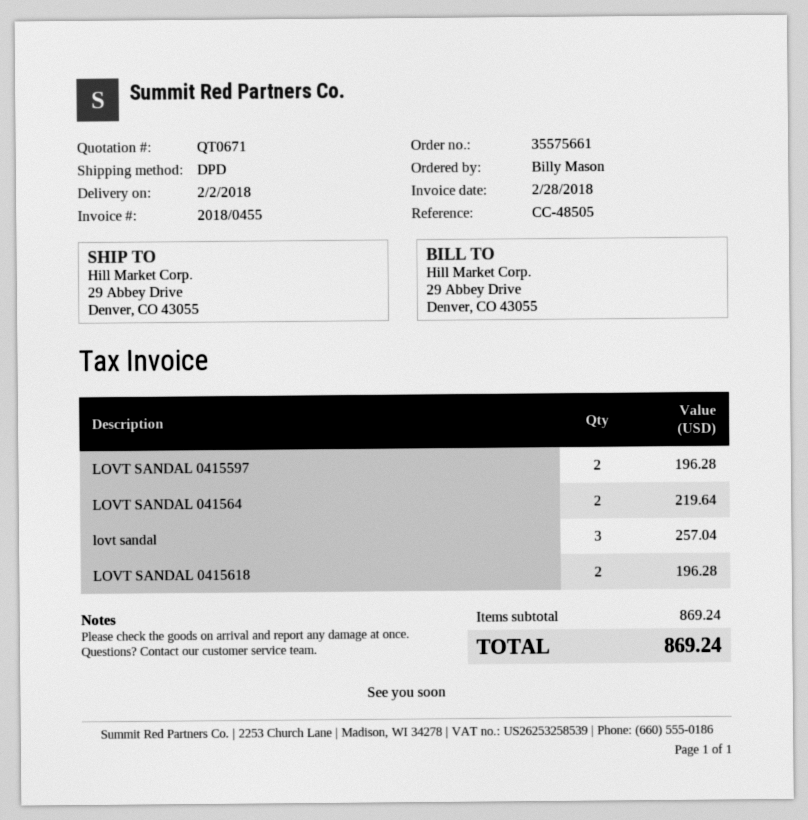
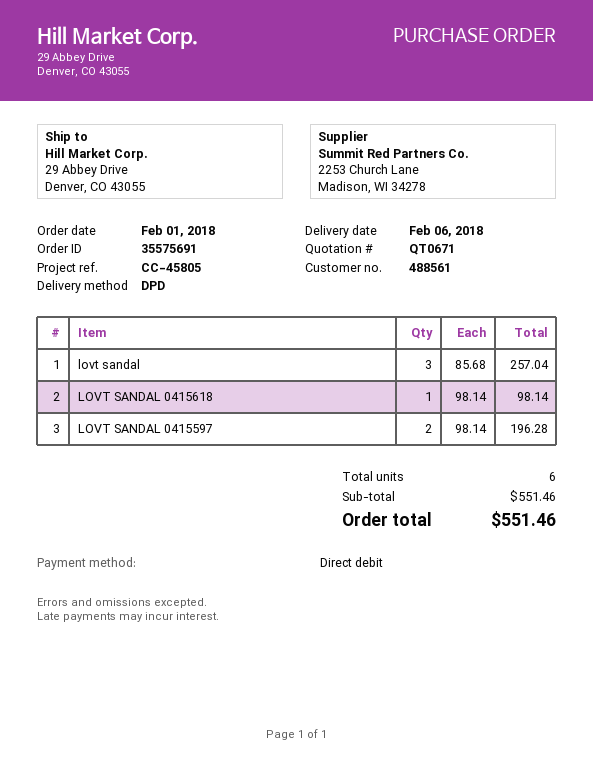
order number: 35575661 -> 35575691
delivery date: 2018-02-02 -> 2018-02-06
reference: CC-48505 -> CC-45805
LOVT SANDAL 041564: 2 for 219.64 -> none
LOVT SANDAL 0415618: 2 for 196.28 -> 1 for 98.14
subtotal: 869.24 -> 551.46
total: 869.24 -> 551.46

